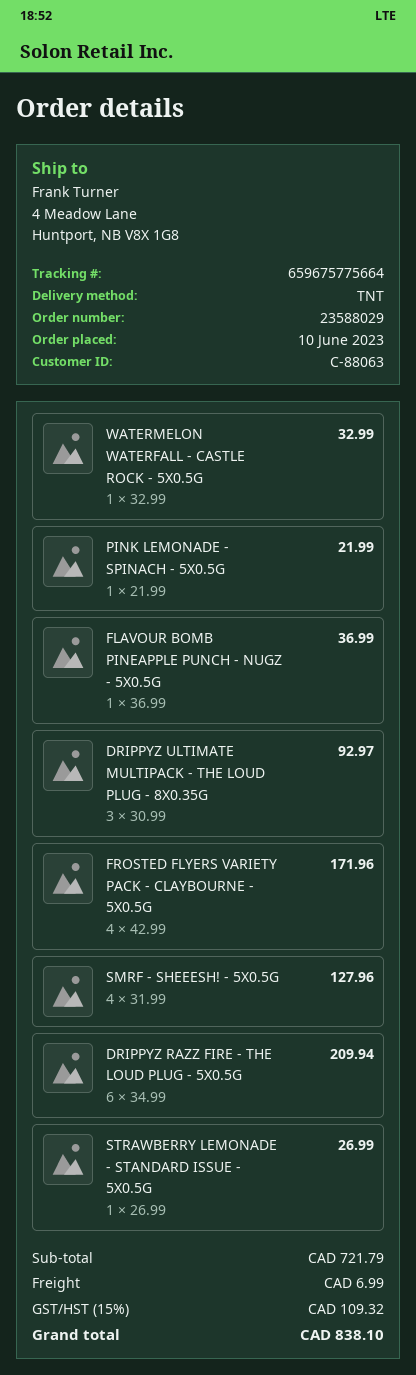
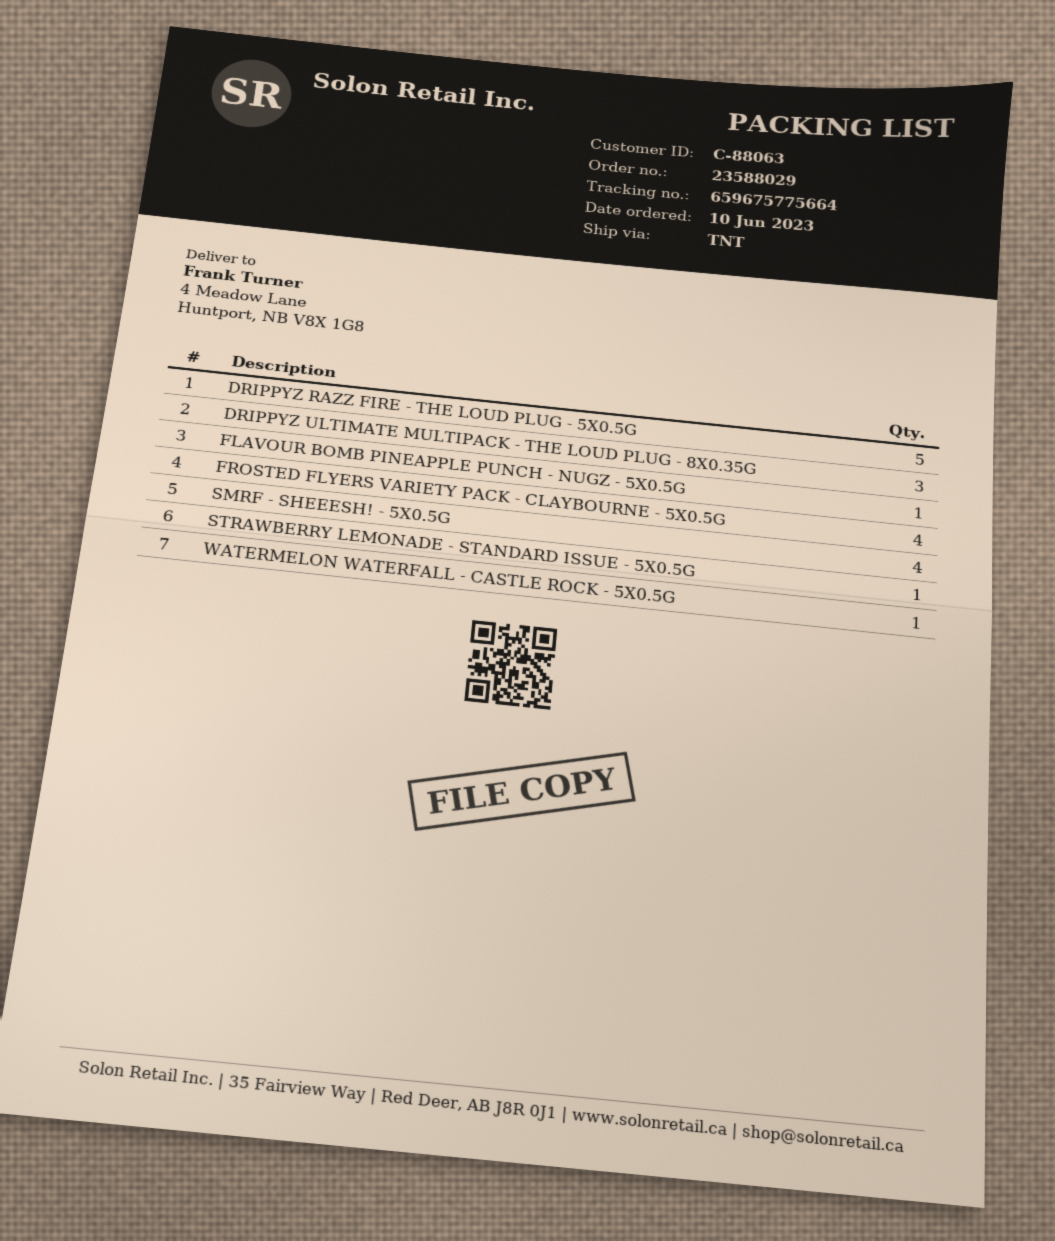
PINK LEMONADE - SPINACH - 5X0.5G: 1 -> none
DRIPPYZ RAZZ FIRE - THE LOUD PLUG - 5X0.5G: 6 -> 5

